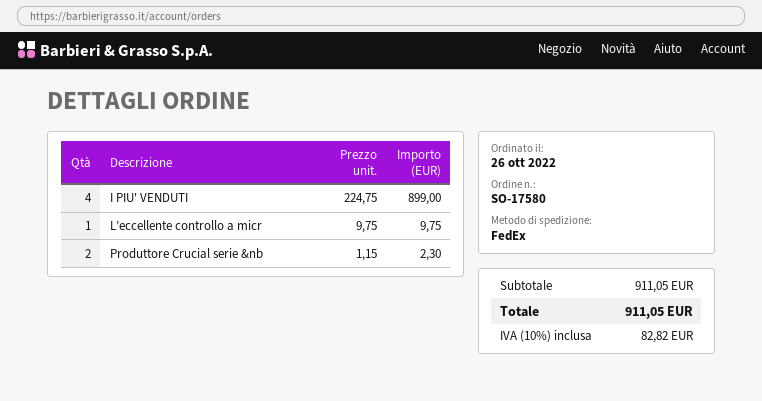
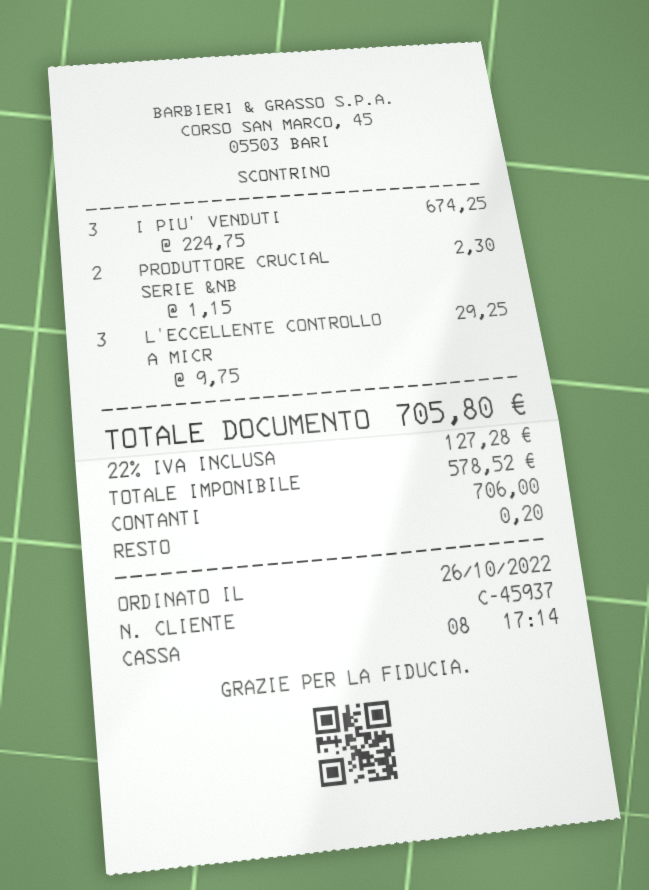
I PIU' VENDUTI: 4 x 224.75 = 899.00 -> 3 x 224.75 = 674.25
L’eccellente controllo a micr: 1 x 9.75 = 9.75 -> 3 x 9.75 = 29.25
tax: 10% = 82.82 -> 22% = 127.28
total: 911.05 -> 705.80

